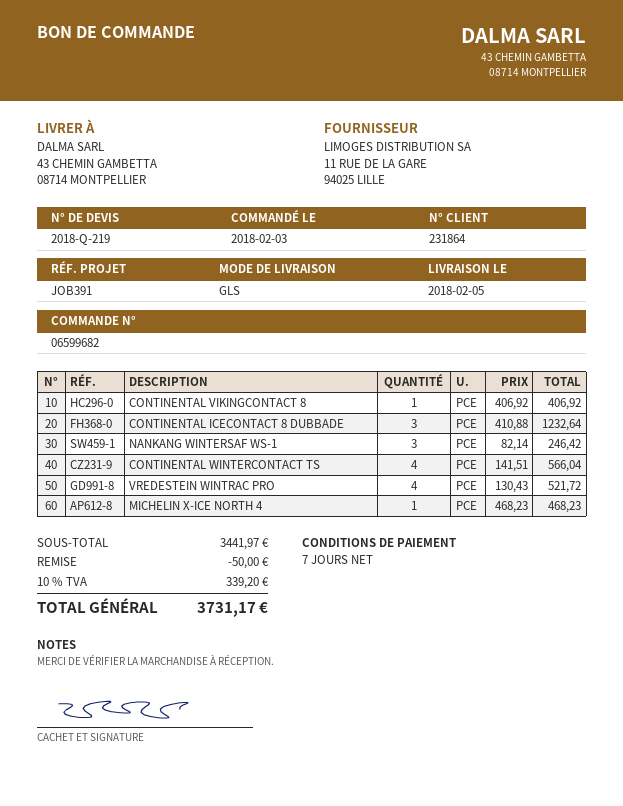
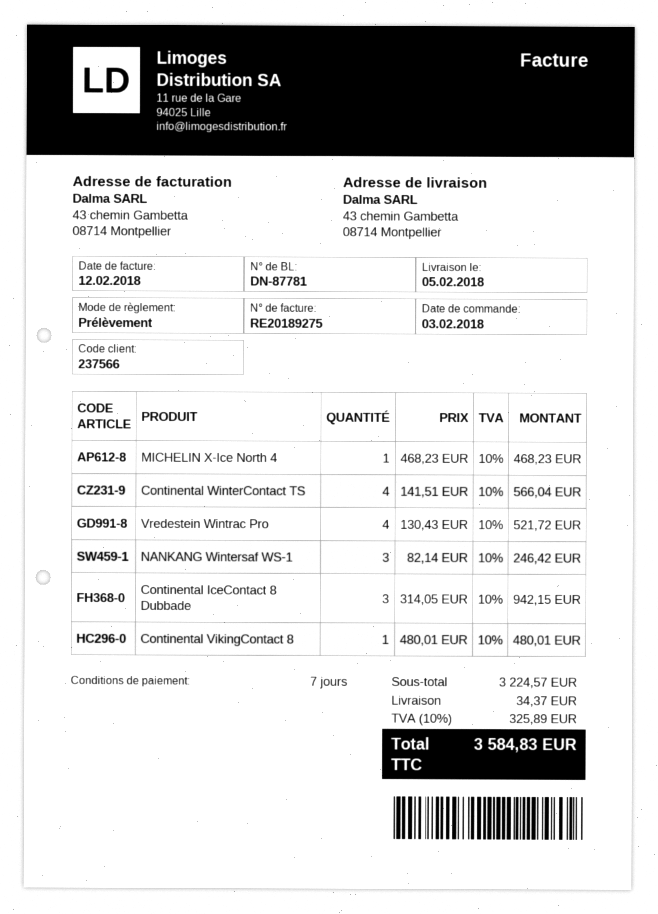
customer number: 231864 -> 237566
CONTINENTAL VIKINGCONTACT 8: 1 x 406.92 = 406.92 -> 1 x 480.01 = 480.01
CONTINENTAL ICECONTACT 8 DUBBADE: 3 x 410.88 = 1232.64 -> 3 x 314.05 = 942.15
subtotal: 3441.97 -> 3224.57
discount: 50.00 -> none
shipping: none -> 34.37
tax: 10% = 339.20 -> 10% = 325.89
total: 3731.17 -> 3584.83

